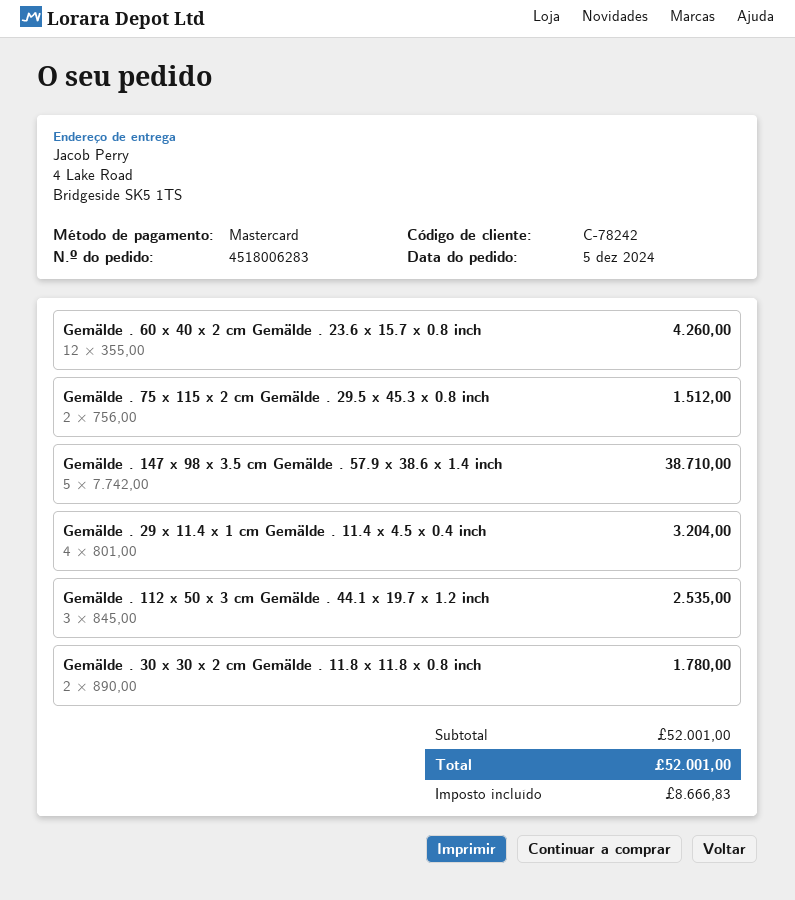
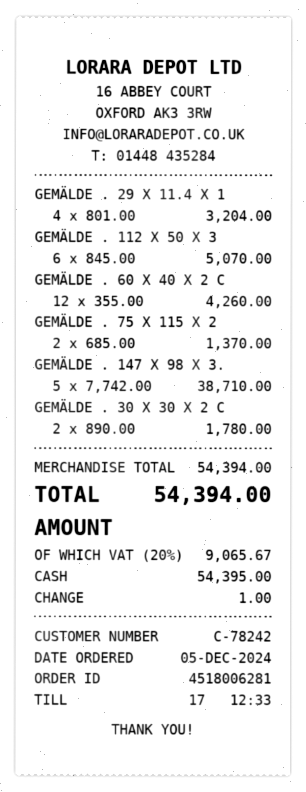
order number: 4518006283 -> 4518006281
payment method: Mastercard -> cash
Gemälde . 75 x 115 x 2 cm Gemälde . 29.5 x 45.3 x 0.8 inch: 2 x 756.00 = 1512.00 -> 2 x 685.00 = 1370.00
Gemälde . 112 x 50 x 3 cm Gemälde . 44.1 x 19.7 x 1.2 inch: 3 x 845.00 = 2535.00 -> 6 x 845.00 = 5070.00
subtotal: 52001.00 -> 54394.00
tax: 8666.83 -> 9065.67
total: 52001.00 -> 54394.00

